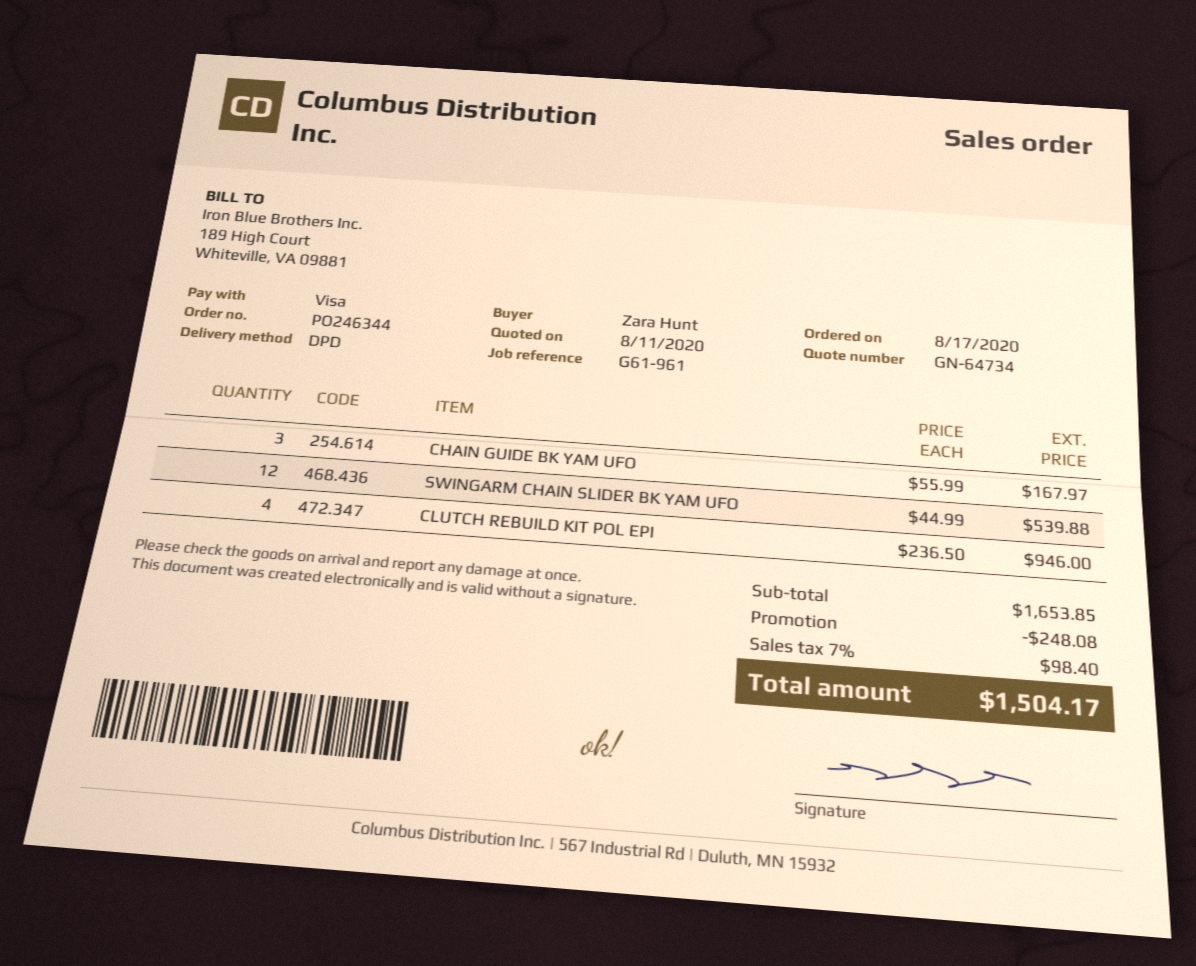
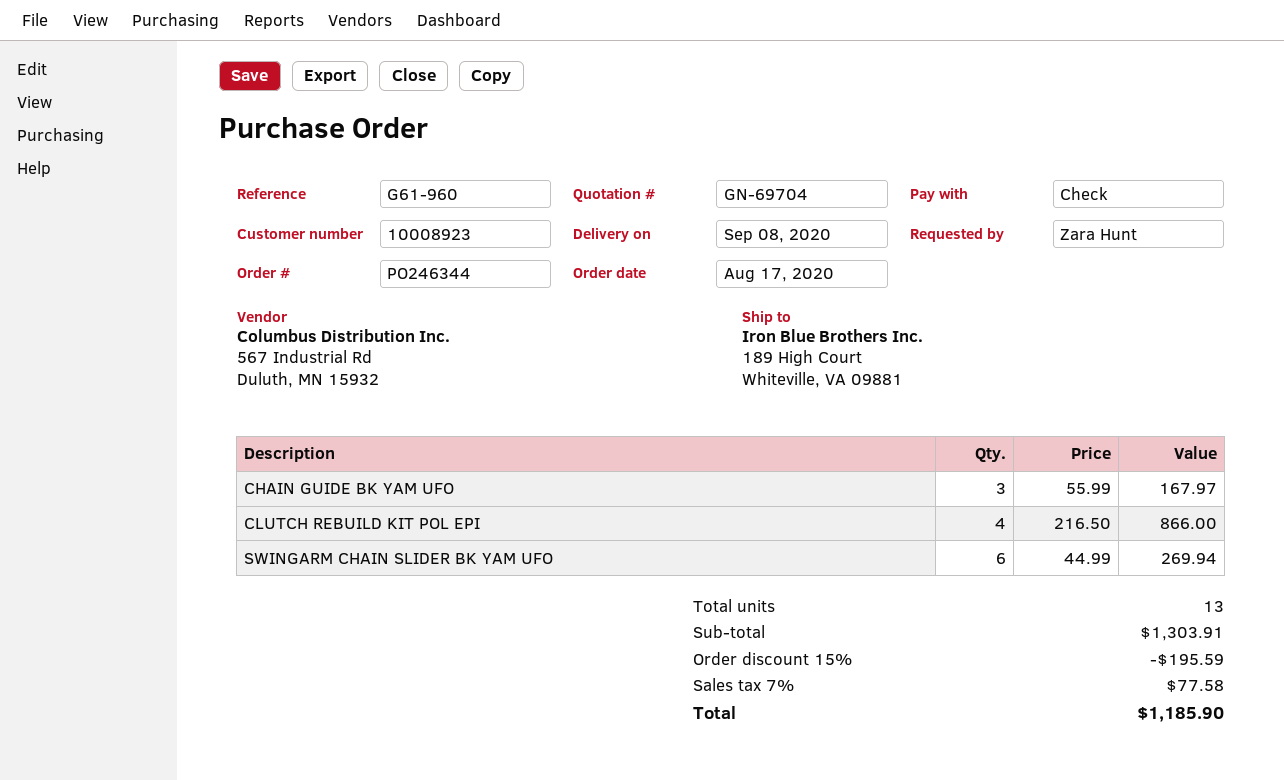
quote number: GN-64734 -> GN-69704
reference: G61-961 -> G61-960
payment method: Visa -> cheque
SWINGARM CHAIN SLIDER BK YAM UFO: 12 x 44.99 = 539.88 -> 6 x 44.99 = 269.94
CLUTCH REBUILD KIT POL EPI: 4 x 236.50 = 946.00 -> 4 x 216.50 = 866.00
subtotal: 1653.85 -> 1303.91
discount: 248.08 -> 195.59
tax: 7% = 98.40 -> 7% = 77.58
total: 1504.17 -> 1185.90

